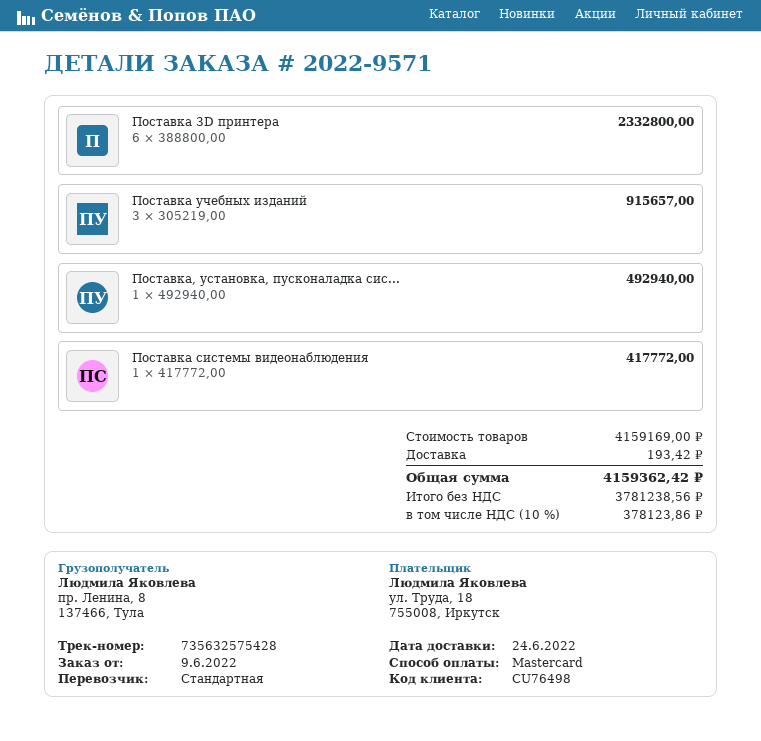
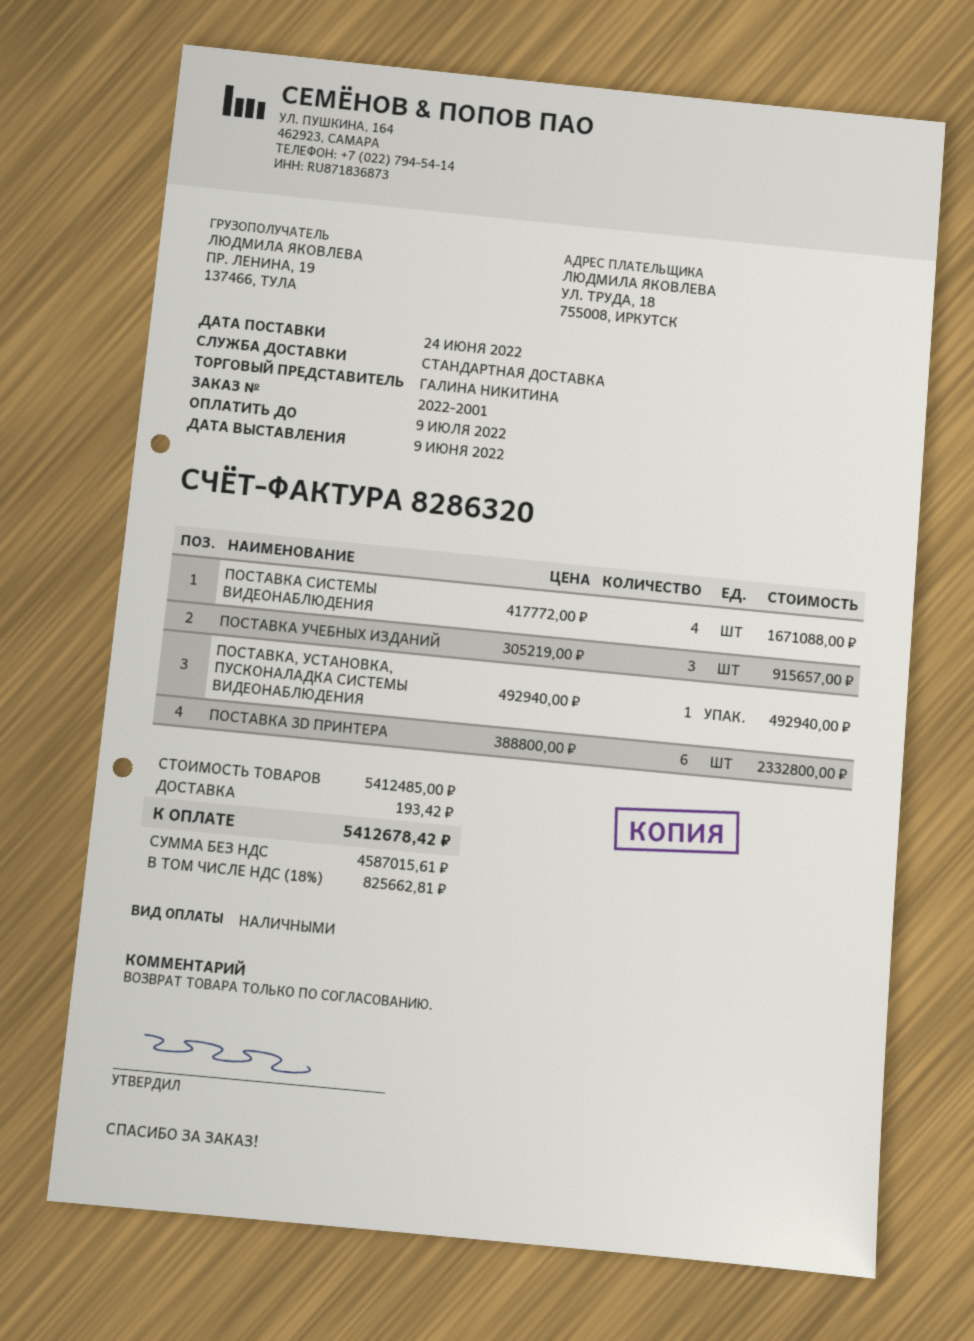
order number: 2022-9571 -> 2022-2001
payment method: Mastercard -> cash
ship to: пр. Ленина, 8, 137466, Тула -> ПР. ЛЕНИНА, 19, 137466, ТУЛА
Поставка системы видеонаблюдения: 1 x 417772.00 = 417772.00 -> 4 x 417772.00 = 1671088.00
subtotal: 4159169.00 -> 5412485.00
net: 3781238.56 -> 4587015.61
tax: 10% = 378123.86 -> 18% = 825662.81
total: 4159362.42 -> 5412678.42

